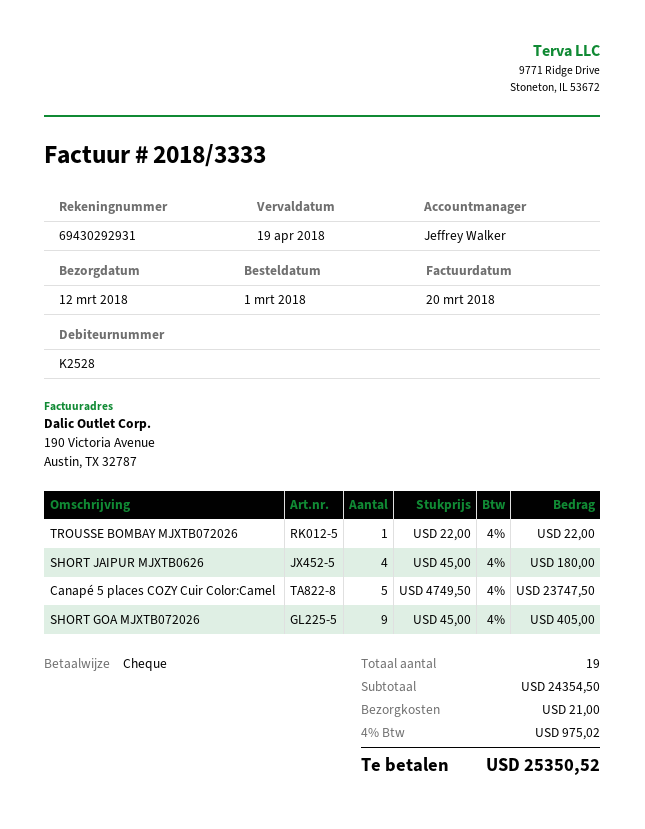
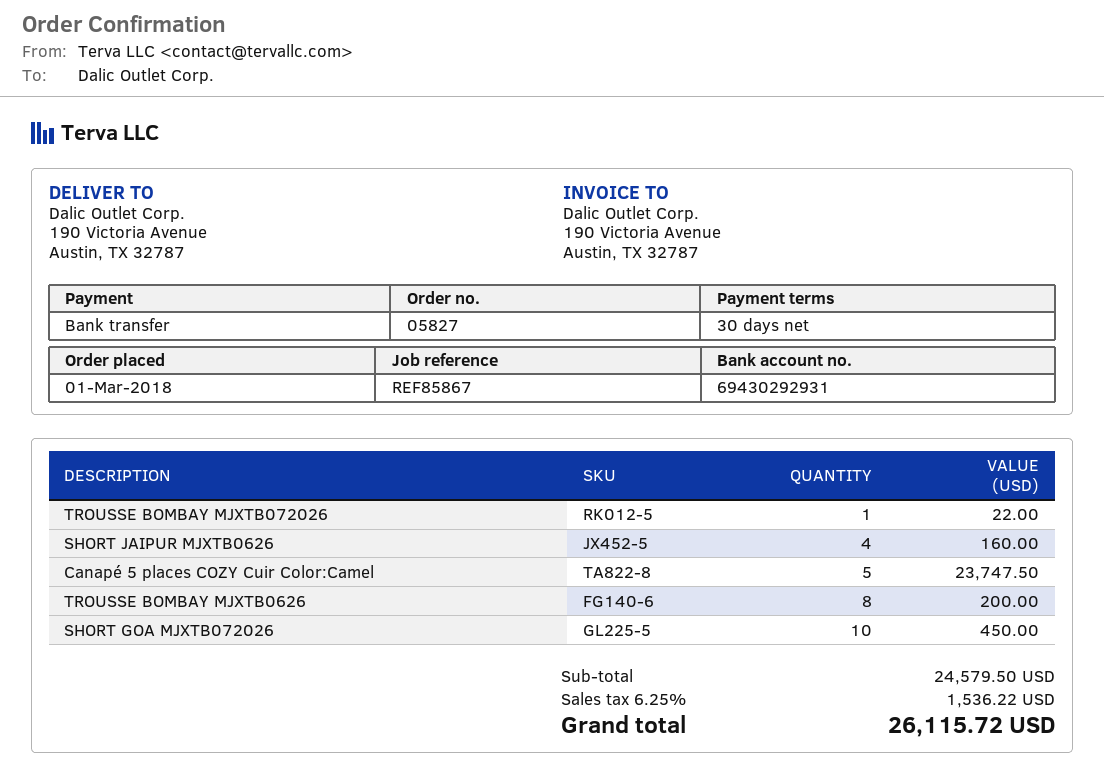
payment method: cheque -> bank transfer
SHORT JAIPUR MJXTB0626: 4 for 180.00 -> 4 for 160.00
SHORT GOA MJXTB072026: 9 for 405.00 -> 10 for 450.00
TROUSSE BOMBAY MJXTB0626: none -> 8 for 200.00
subtotal: 24354.50 -> 24579.50
shipping: 21.00 -> none
tax: 4% = 975.02 -> 6.25% = 1536.22
total: 25350.52 -> 26115.72

